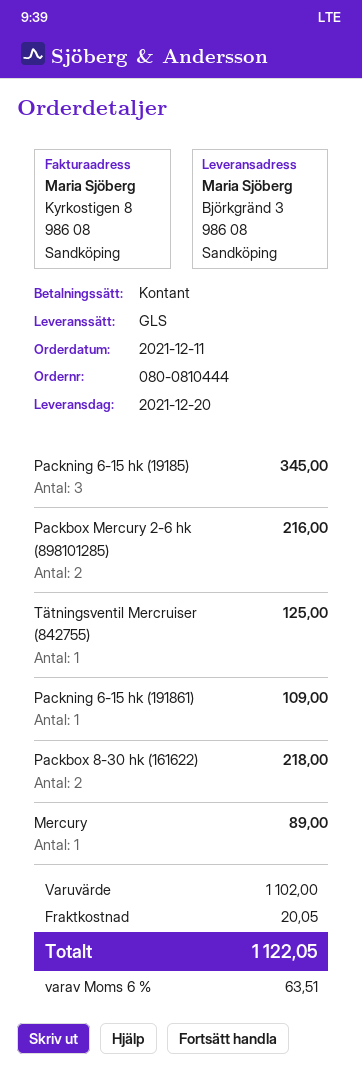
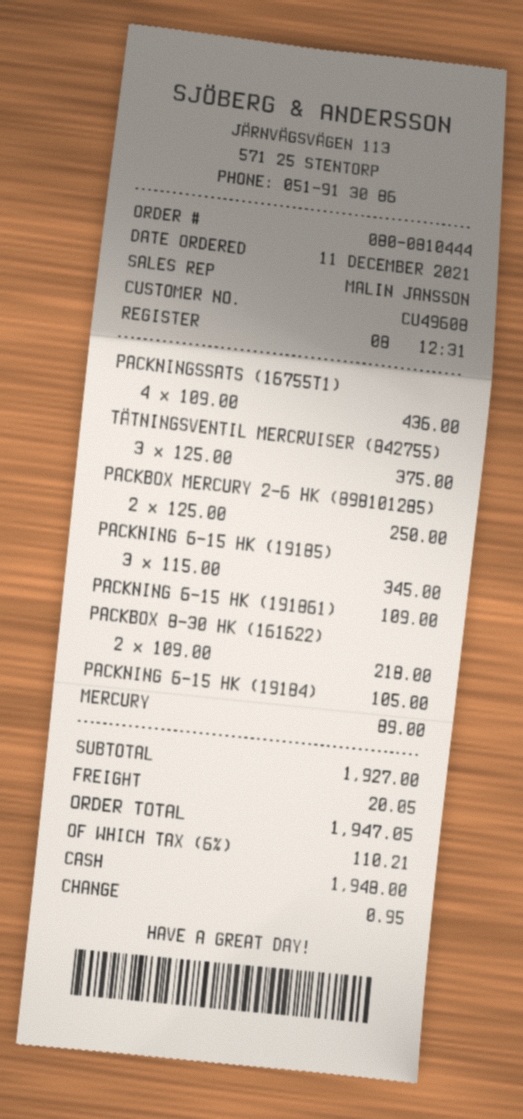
Packbox Mercury 2-6 hk (898101285): 2 for 216.00 -> 2 for 250.00
Tätningsventil Mercruiser (842755): 1 for 125.00 -> 3 for 375.00
PACKNINGSSATS (16755T1): none -> 4 for 436.00
PACKNING 6-15 HK (19184): none -> 1 for 105.00
subtotal: 1102.00 -> 1927.00
tax: 6% = 63.51 -> 6% = 110.21
total: 1122.05 -> 1947.05

